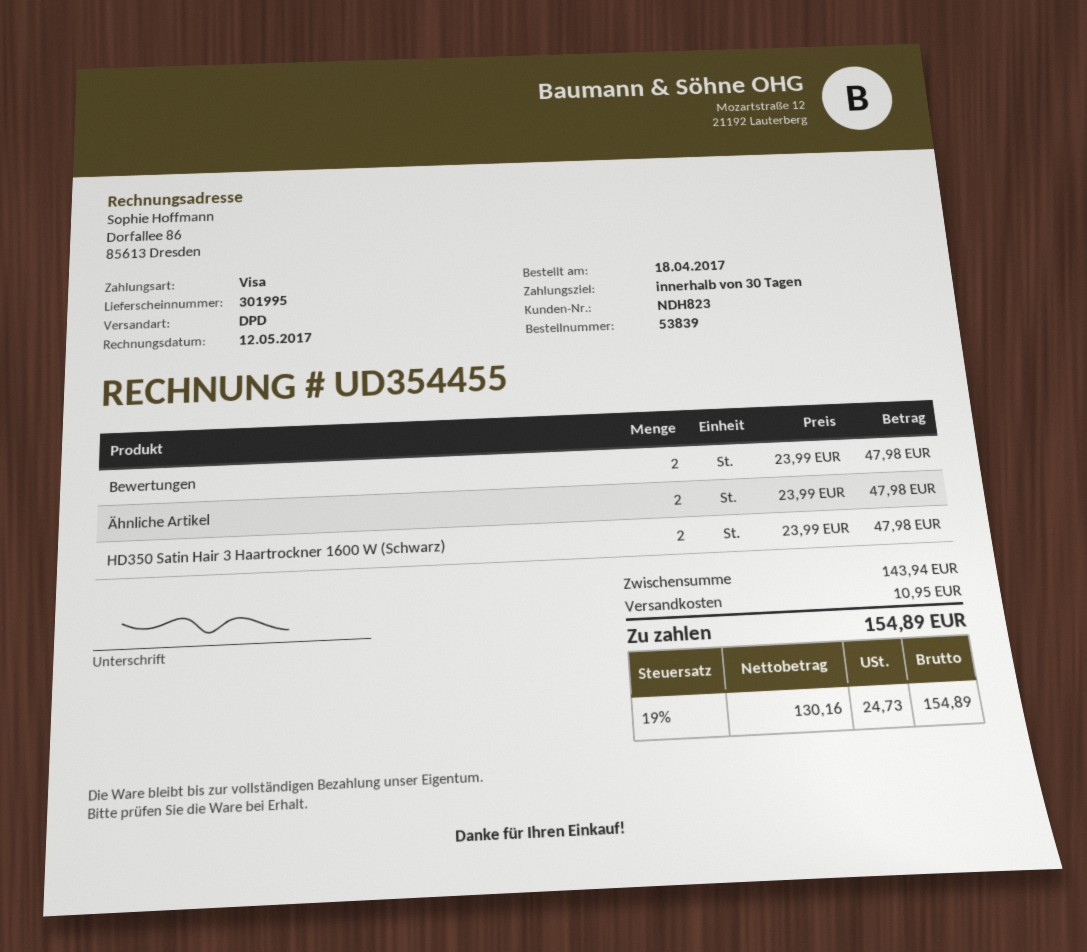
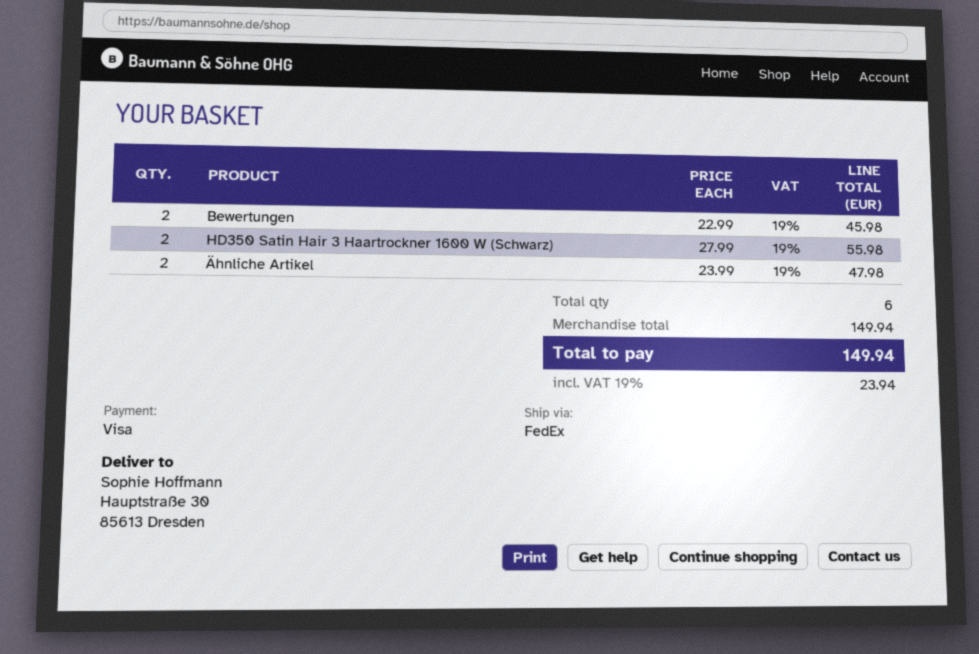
shipping method: DPD -> FedEx
Bewertungen: 2 x 23.99 = 47.98 -> 2 x 22.99 = 45.98
HD350 Satin Hair 3 Haartrockner 1600 W (Schwarz): 2 x 23.99 = 47.98 -> 2 x 27.99 = 55.98
subtotal: 143.94 -> 149.94
shipping: 10.95 -> none
tax: 19% = 24.73 -> 19% = 23.94
total: 154.89 -> 149.94

